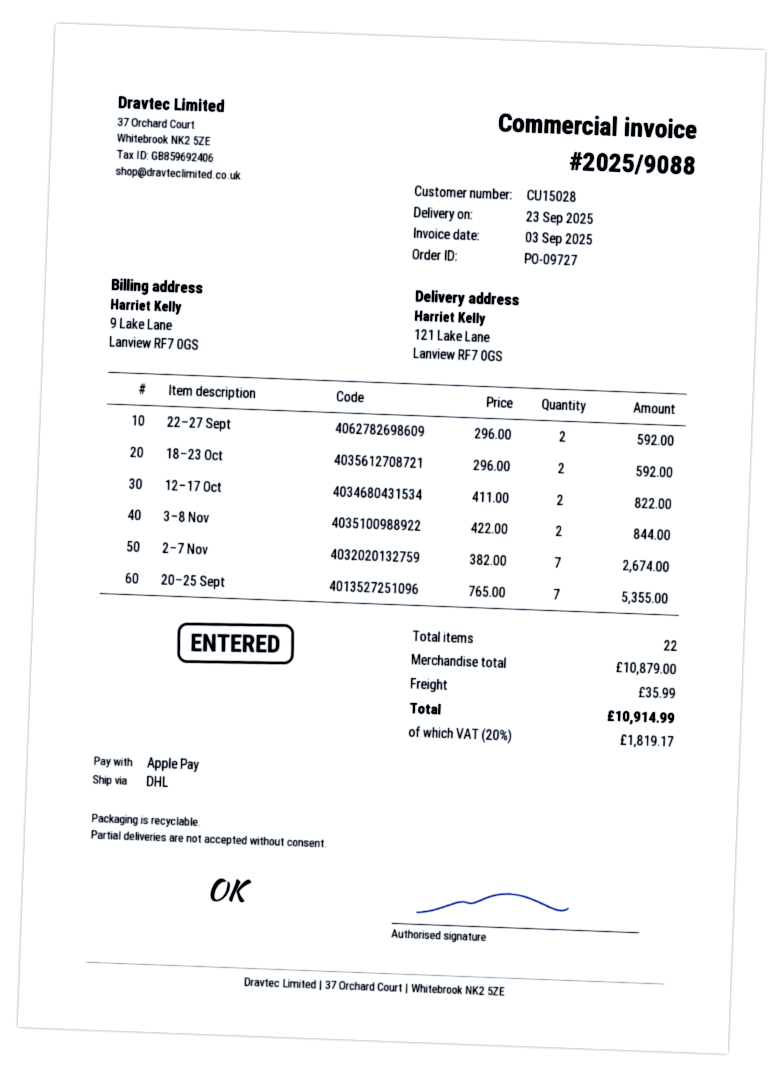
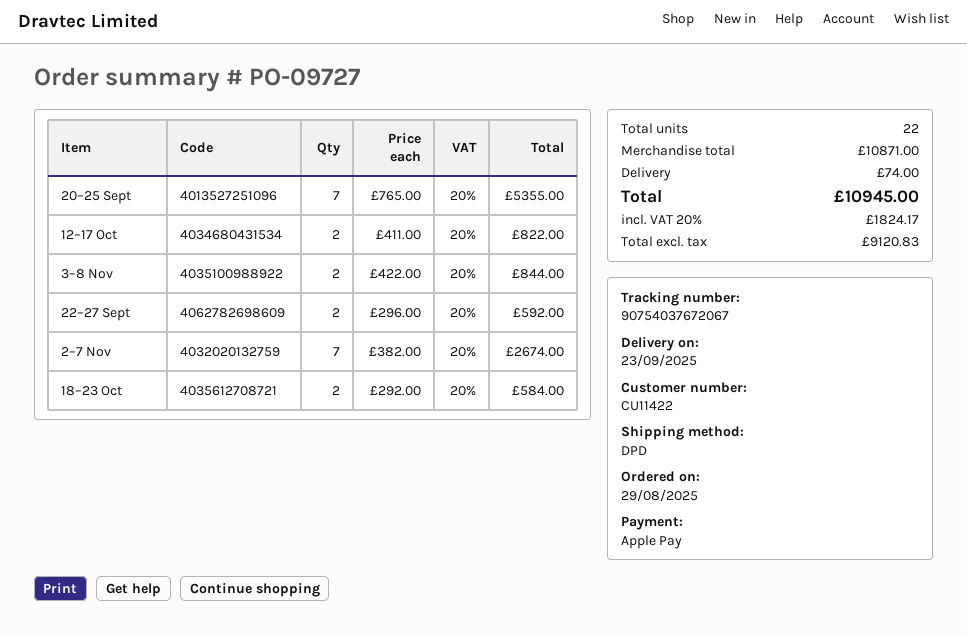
customer number: CU15028 -> CU11422
shipping method: DHL -> DPD
18–23 Oct: 2 x 296.00 = 592.00 -> 2 x 292.00 = 584.00
subtotal: 10879.00 -> 10871.00
shipping: 35.99 -> 74.00
tax: 20% = 1819.17 -> 20% = 1824.17
total: 10914.99 -> 10945.00

